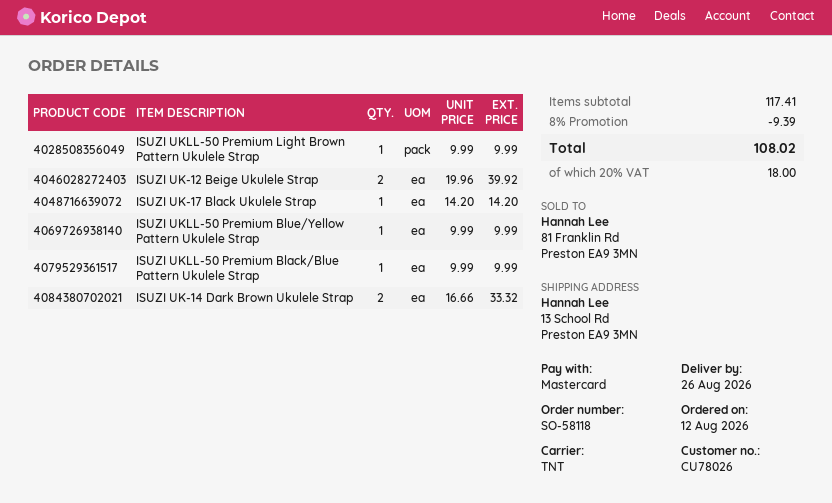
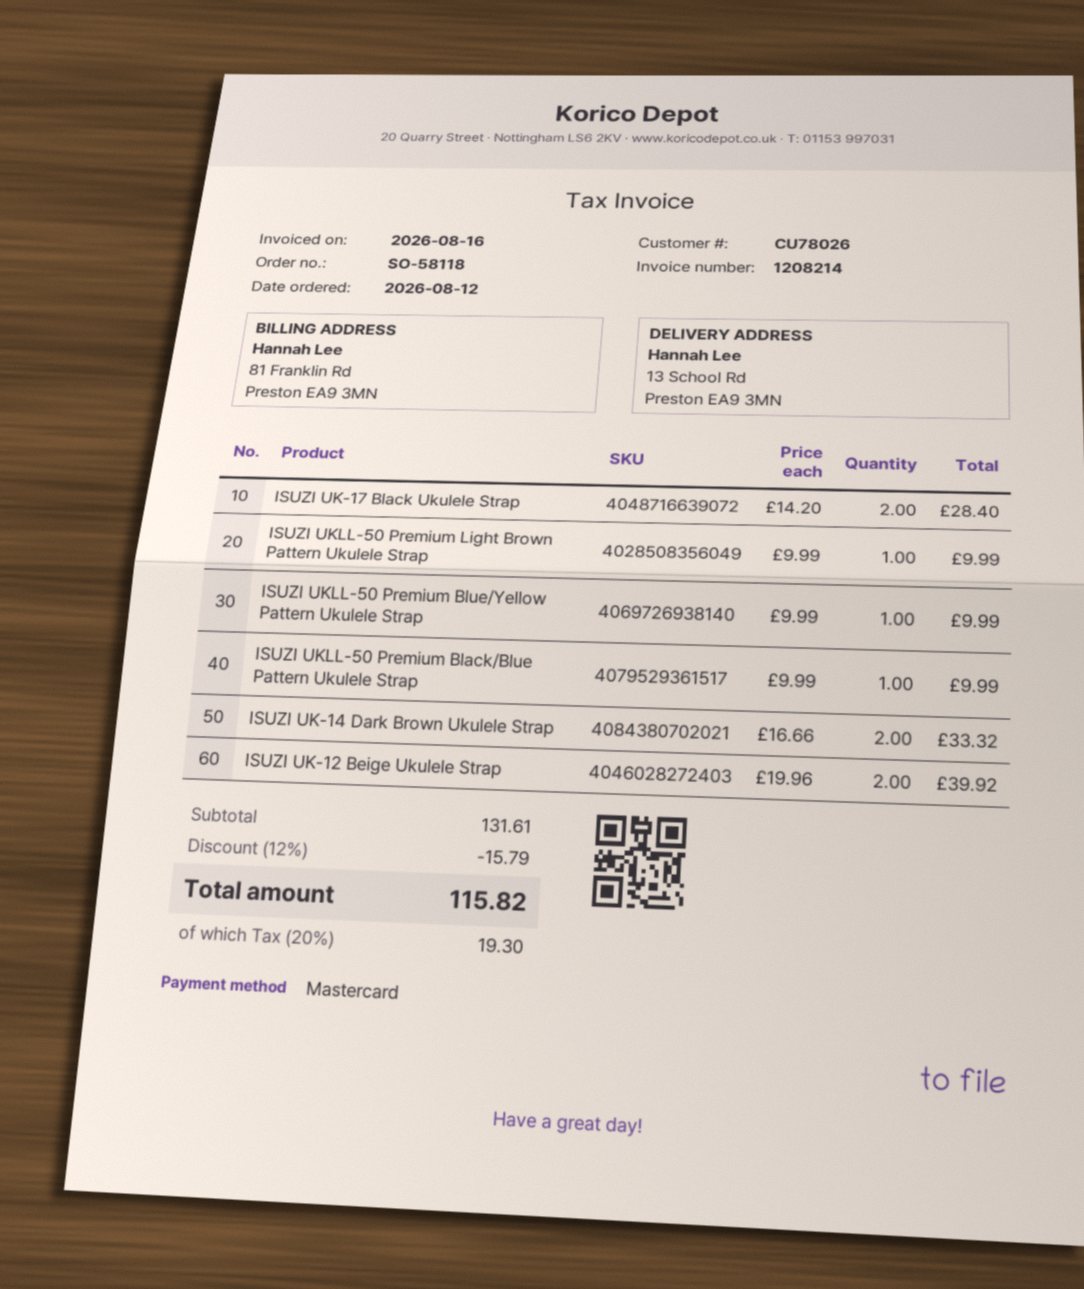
ISUZI UK-17 Black Ukulele Strap: 1 x 14.20 = 14.20 -> 2 x 14.20 = 28.40
subtotal: 117.41 -> 131.61
discount: 8% = 9.39 -> 12% = 15.79
tax: 20% = 18.00 -> 20% = 19.30
total: 108.02 -> 115.82

